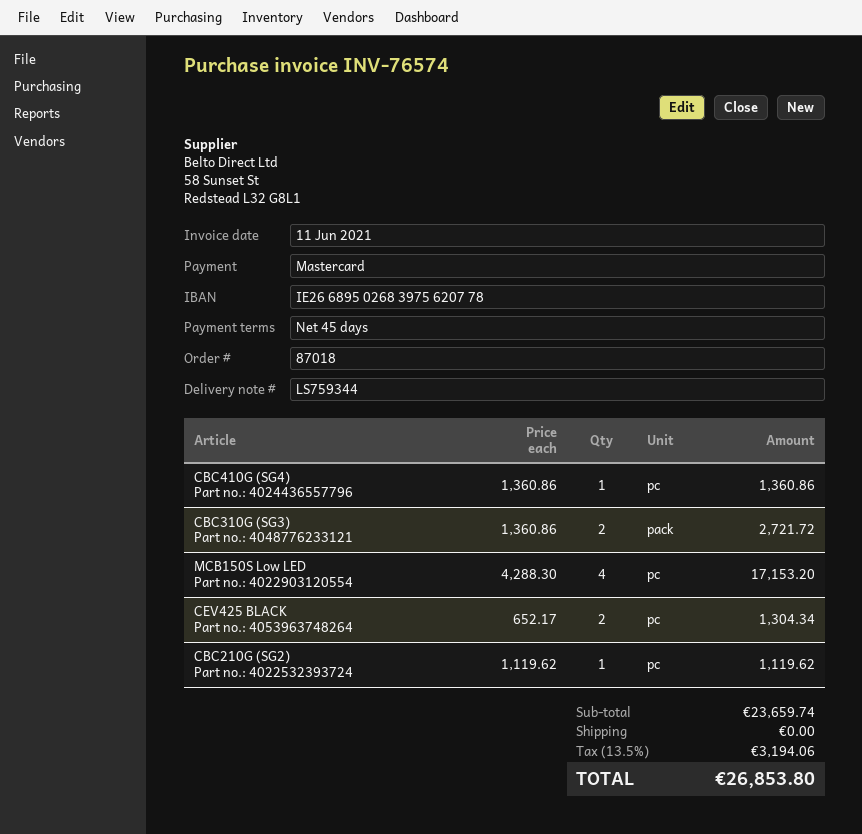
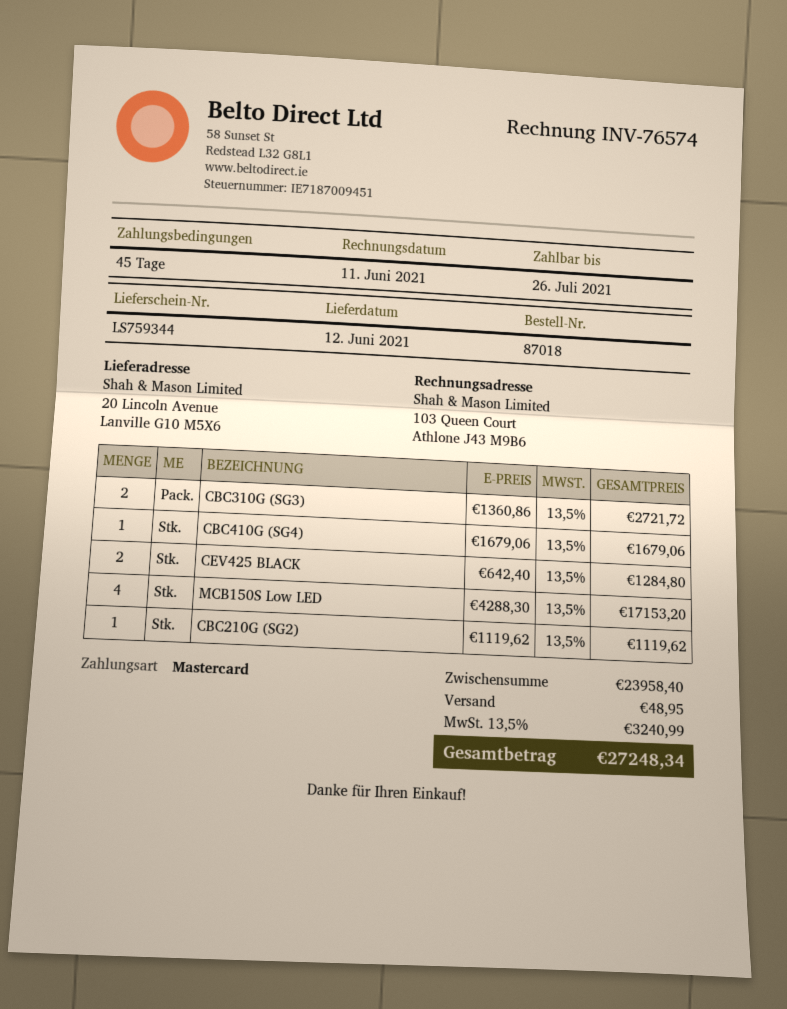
CBC410G (SG4): 1 x 1360.86 = 1360.86 -> 1 x 1679.06 = 1679.06
CEV425 BLACK: 2 x 652.17 = 1304.34 -> 2 x 642.40 = 1284.80
subtotal: 23659.74 -> 23958.40
shipping: 0.00 -> 48.95
tax: 13.5% = 3194.06 -> 13.5% = 3240.99
total: 26853.80 -> 27248.34

